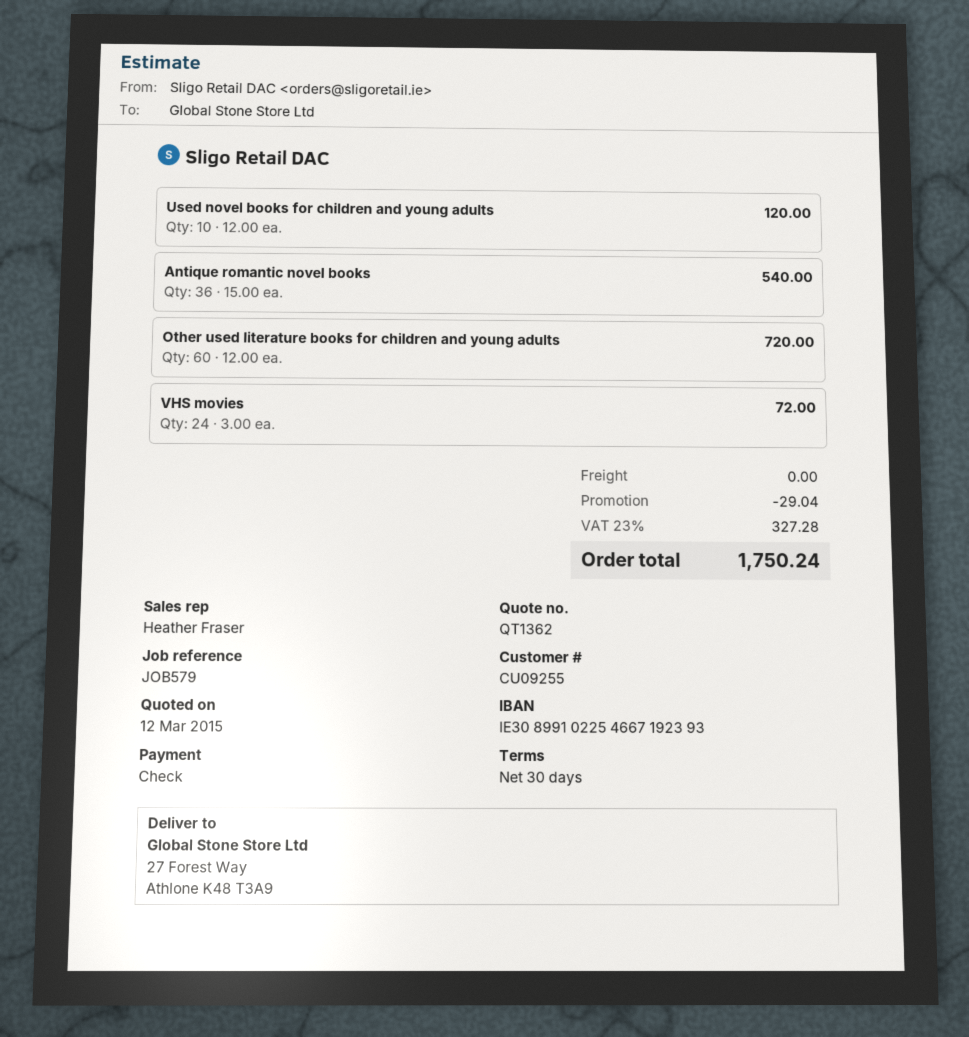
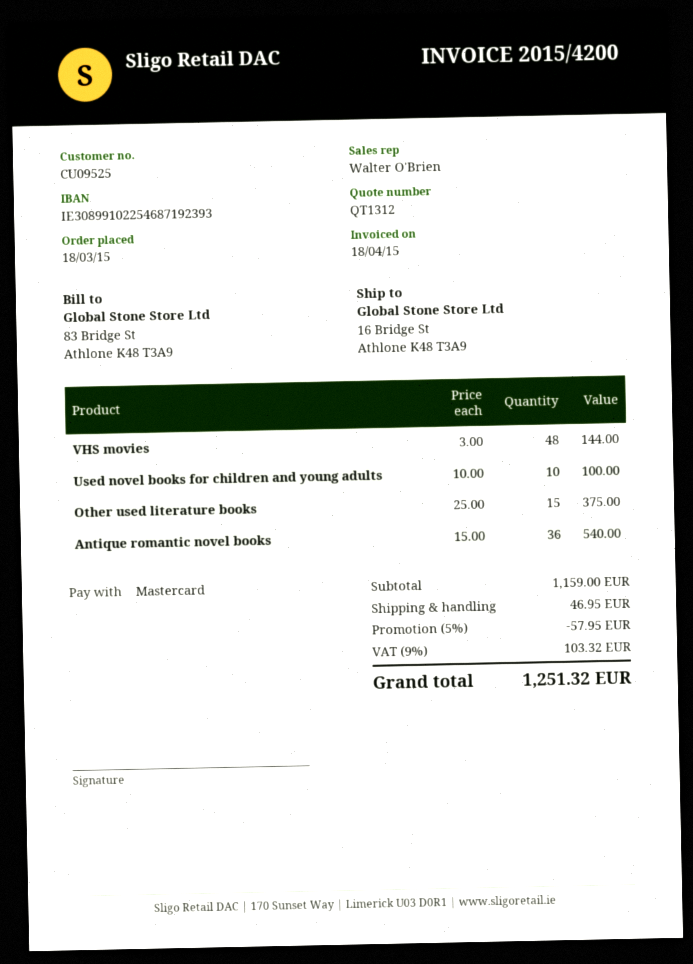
quote number: QT1362 -> QT1312
customer number: CU09255 -> CU09525
sales rep: Heather Fraser -> Walter O'Brien
payment method: cheque -> Mastercard
bank account: IE30899102254667192393 -> IE30899102254687192393
ship to: 27 Forest Way, Athlone K48 T3A9 -> 16 Bridge St, Athlone K48 T3A9
Used novel books for children and young adults: 10 x 12.00 = 120.00 -> 10 x 10.00 = 100.00
Other used literature books for children and young adults: 60 x 12.00 = 720.00 -> none
VHS movies: 24 x 3.00 = 72.00 -> 48 x 3.00 = 144.00
Other used literature books: none -> 15 x 25.00 = 375.00
discount: 29.04 -> 57.95
shipping: 0.00 -> 46.95
tax: 23% = 327.28 -> 9% = 103.32
total: 1750.24 -> 1251.32

